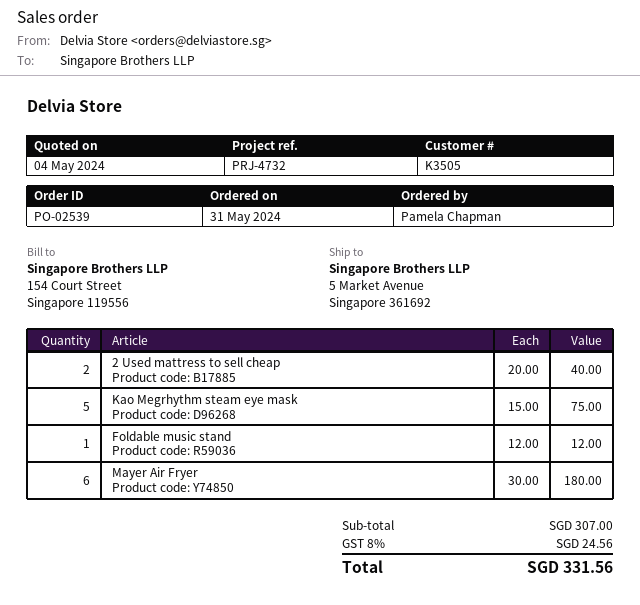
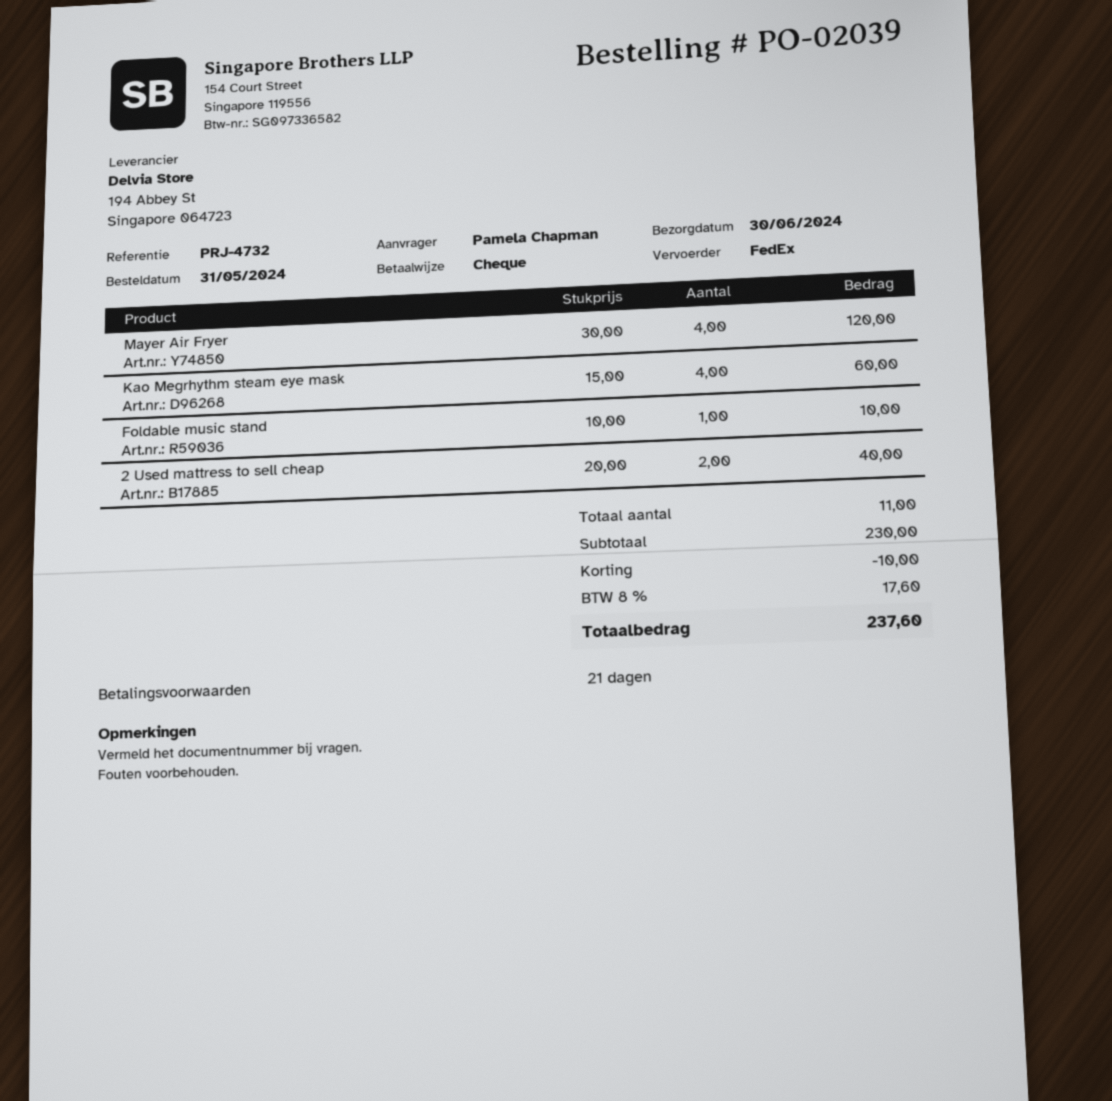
order number: PO-02539 -> PO-02039
Kao Megrhythm steam eye mask: 5 x 15.00 = 75.00 -> 4 x 15.00 = 60.00
Foldable music stand: 1 x 12.00 = 12.00 -> 1 x 10.00 = 10.00
Mayer Air Fryer: 6 x 30.00 = 180.00 -> 4 x 30.00 = 120.00
subtotal: 307.00 -> 230.00
discount: none -> 10.00
tax: 8% = 24.56 -> 8% = 17.60
total: 331.56 -> 237.60

